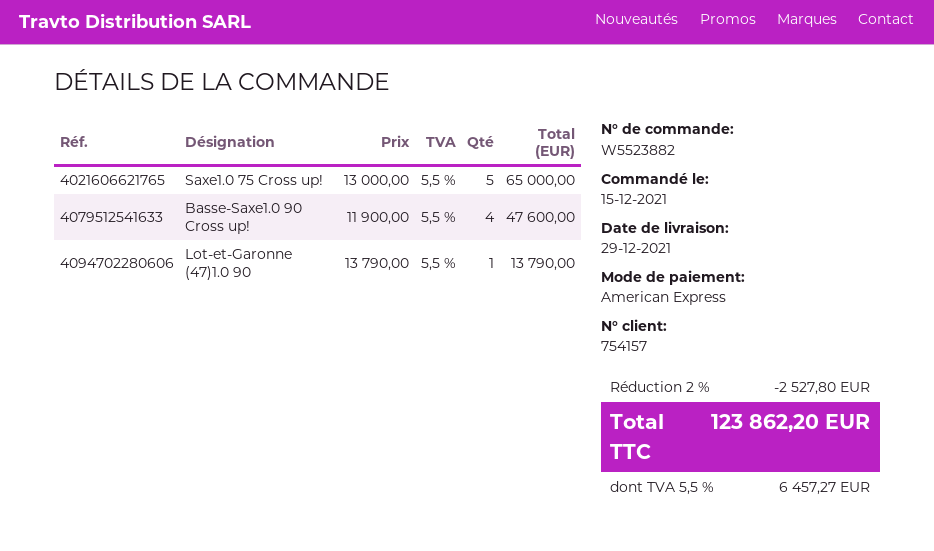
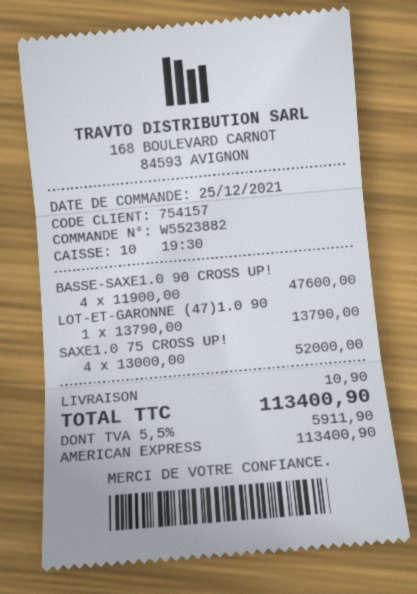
order date: 2021-12-15 -> 2021-12-25
Saxe1.0 75 Cross up!: 5 x 13000.00 = 65000.00 -> 4 x 13000.00 = 52000.00
discount: 2% = 2527.80 -> none
shipping: none -> 10.90
tax: 5.5% = 6457.27 -> 5.5% = 5911.90
total: 123862.20 -> 113400.90

